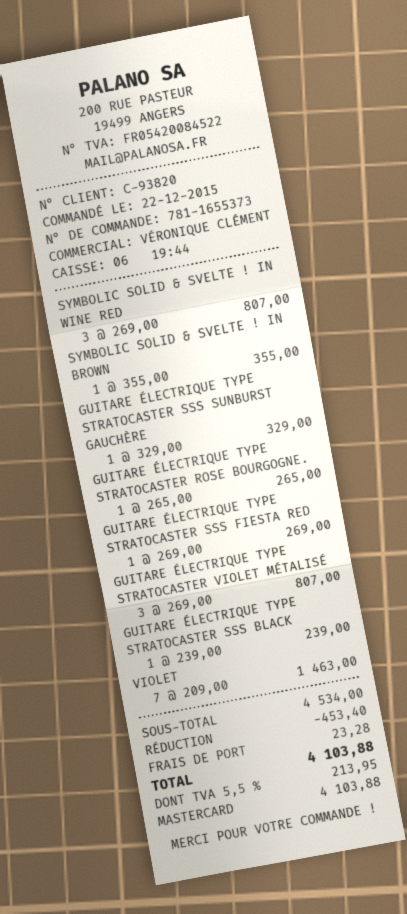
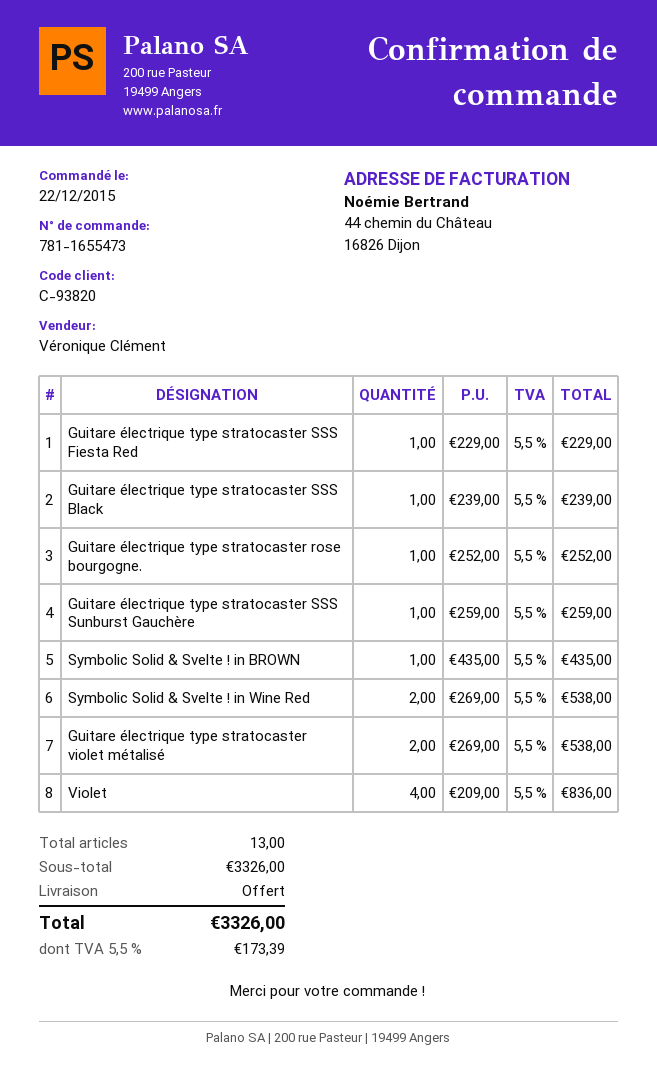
order number: 781-1655373 -> 781-1655473
SYMBOLIC SOLID & SVELTE ! IN WINE RED: 3 x 269.00 = 807.00 -> 2 x 269.00 = 538.00
SYMBOLIC SOLID & SVELTE ! IN BROWN: 1 x 355.00 = 355.00 -> 1 x 435.00 = 435.00
GUITARE ÉLECTRIQUE TYPE STRATOCASTER SSS SUNBURST GAUCHÈRE: 1 x 329.00 = 329.00 -> 1 x 259.00 = 259.00
GUITARE ÉLECTRIQUE TYPE STRATOCASTER ROSE BOURGOGNE.: 1 x 265.00 = 265.00 -> 1 x 252.00 = 252.00
GUITARE ÉLECTRIQUE TYPE STRATOCASTER SSS FIESTA RED: 1 x 269.00 = 269.00 -> 1 x 229.00 = 229.00
GUITARE ÉLECTRIQUE TYPE STRATOCASTER VIOLET MÉTALISÉ: 3 x 269.00 = 807.00 -> 2 x 269.00 = 538.00
VIOLET: 7 x 209.00 = 1463.00 -> 4 x 209.00 = 836.00
subtotal: 4534.00 -> 3326.00
discount: 453.40 -> none
shipping: 23.28 -> 0.00
tax: 5.5% = 213.95 -> 5.5% = 173.39
total: 4103.88 -> 3326.00

